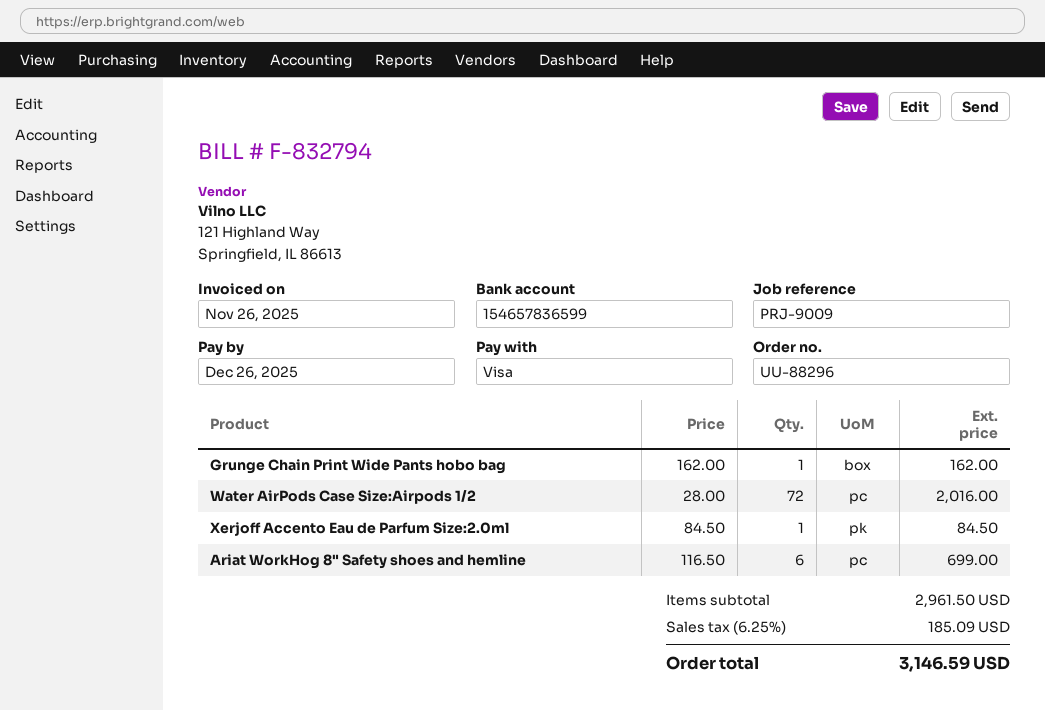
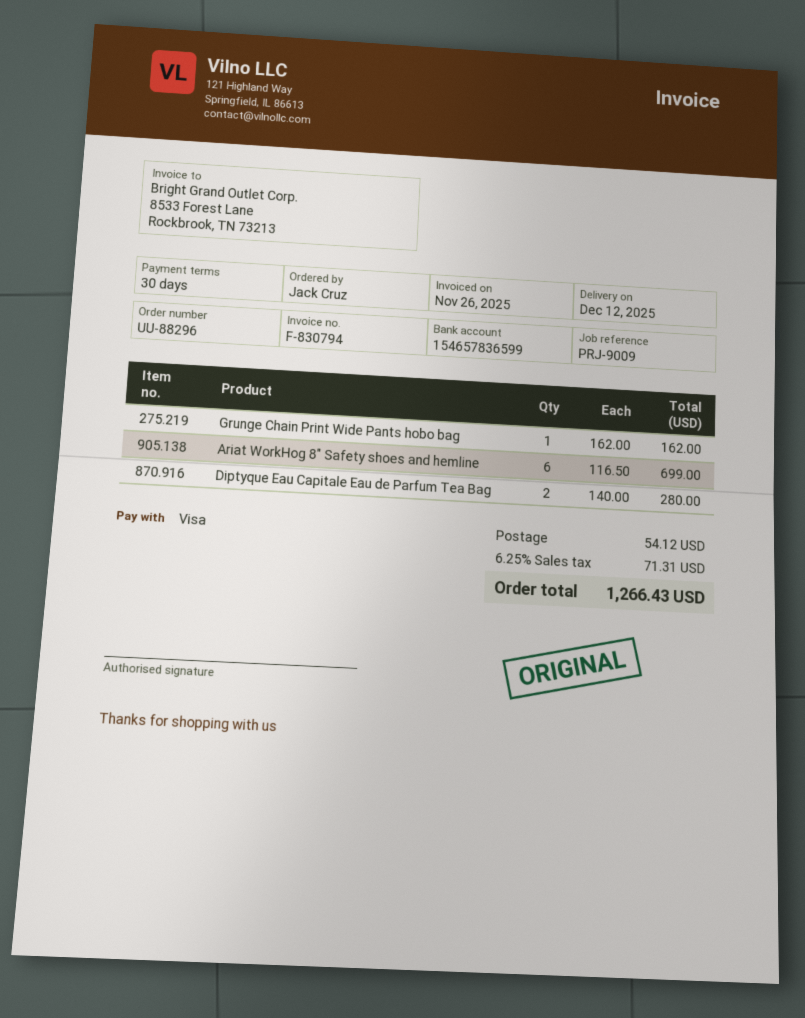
invoice number: F-832794 -> F-830794
Water AirPods Case Size:Airpods 1/2: 72 x 28.00 = 2016.00 -> none
Xerjoff Accento Eau de Parfum Size:2.0ml: 1 x 84.50 = 84.50 -> none
Diptyque Eau Capitale Eau de Parfum Tea Bag: none -> 2 x 140.00 = 280.00
shipping: none -> 54.12
tax: 6.25% = 185.09 -> 6.25% = 71.31
total: 3146.59 -> 1266.43

